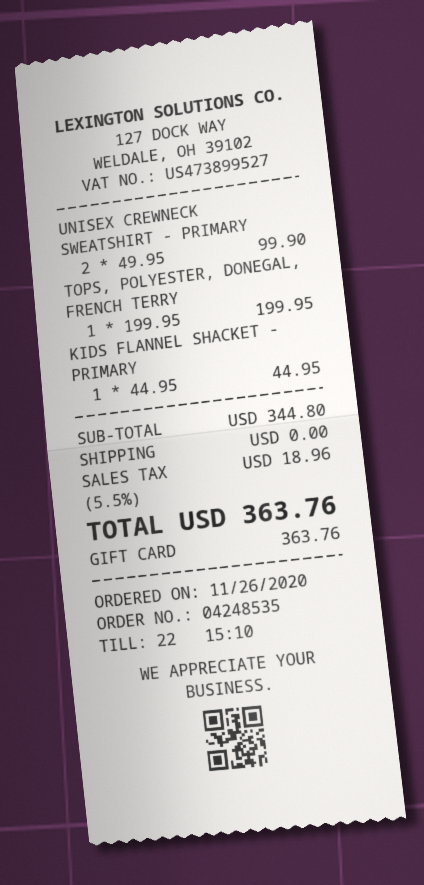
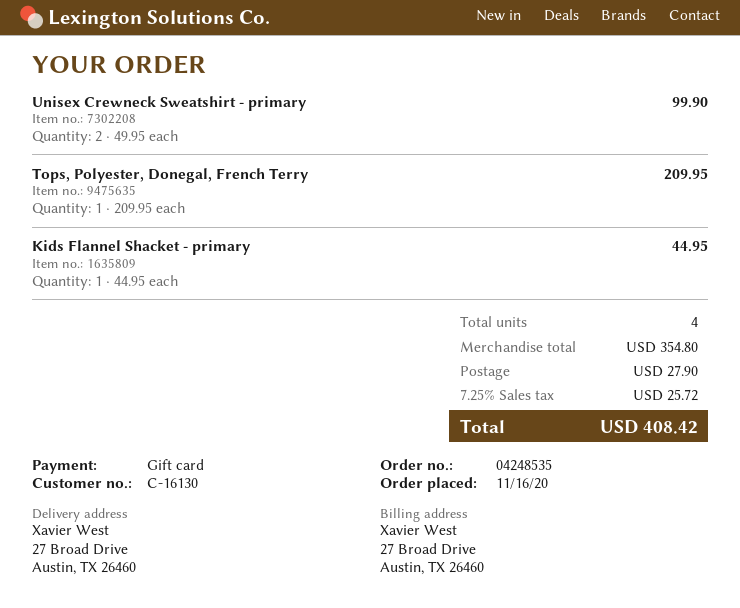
order date: 2020-11-26 -> 2020-11-16
TOPS, POLYESTER, DONEGAL, FRENCH TERRY: 1 x 199.95 = 199.95 -> 1 x 209.95 = 209.95
subtotal: 344.80 -> 354.80
shipping: 0.00 -> 27.90
tax: 5.5% = 18.96 -> 7.25% = 25.72
total: 363.76 -> 408.42

